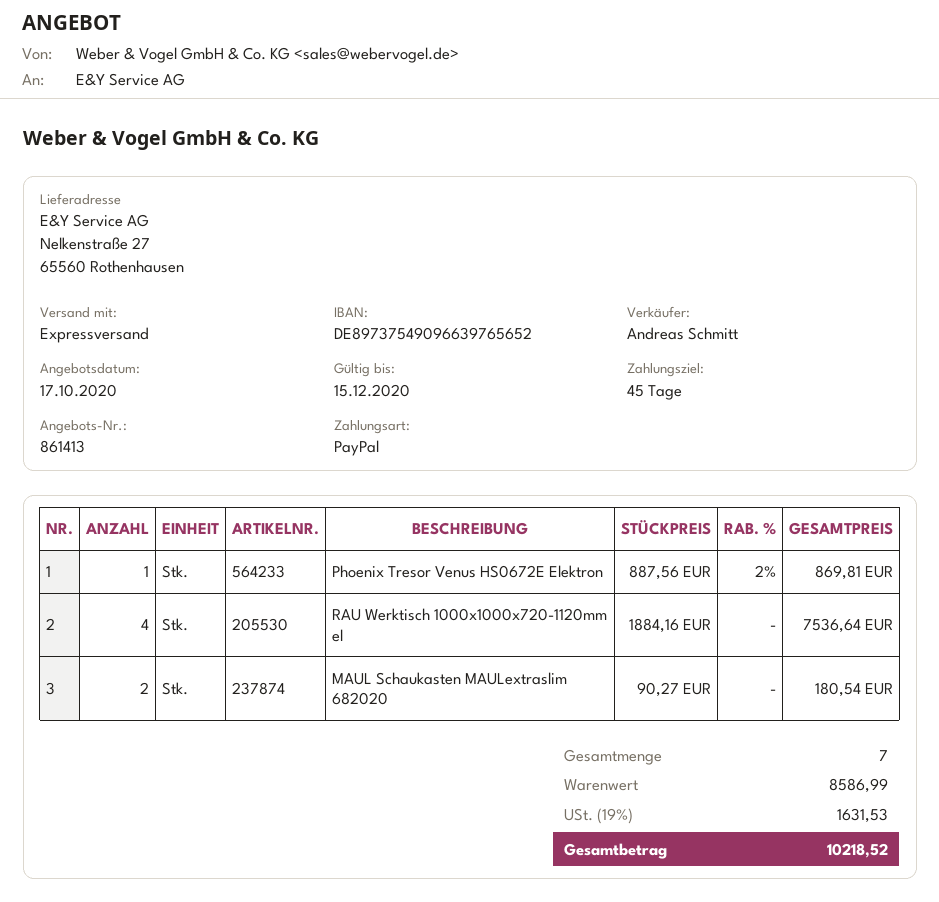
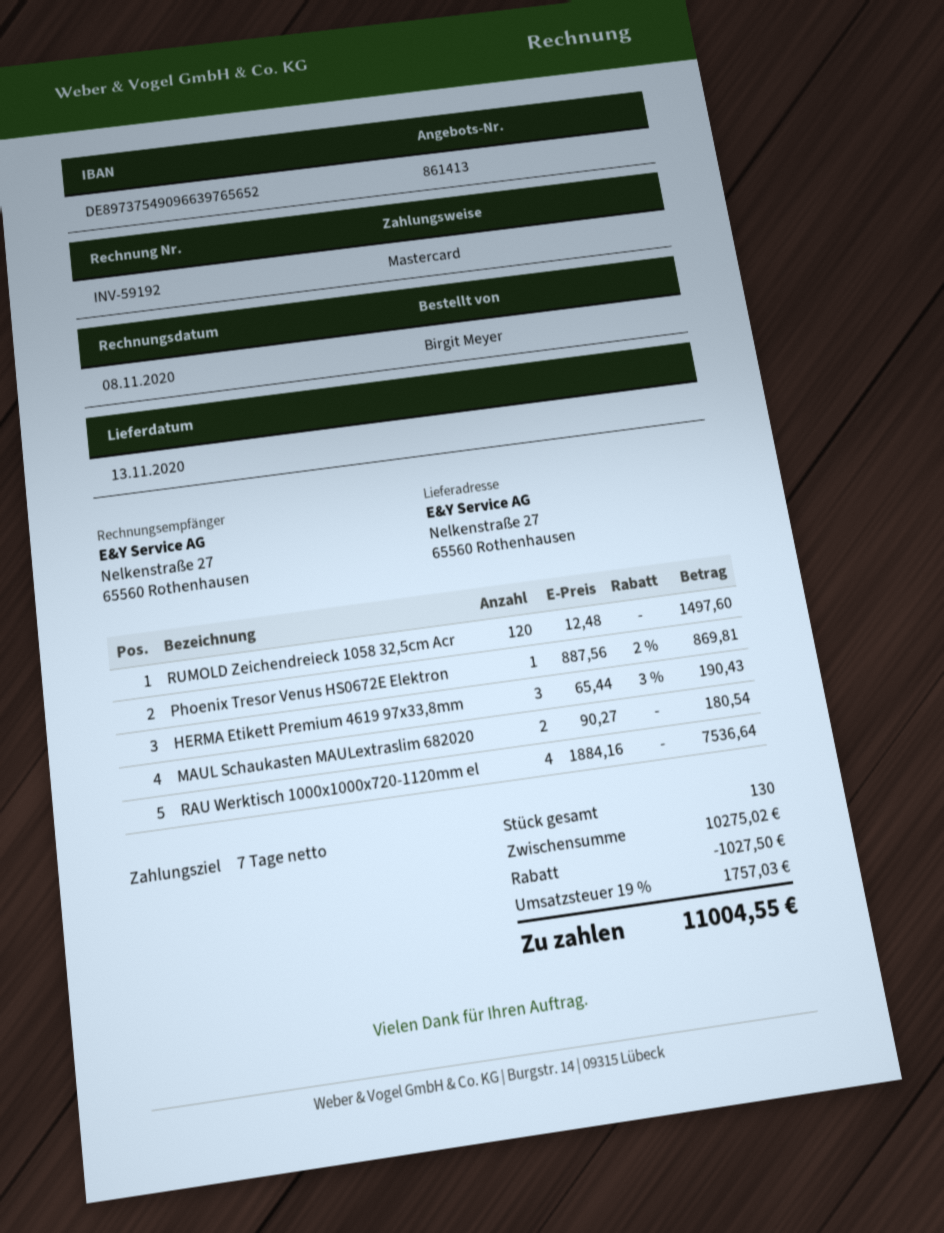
payment terms: 45 days -> 7 days
payment method: PayPal -> Mastercard
RUMOLD Zeichendreieck 1058 32,5cm Acr: none -> 120 x 12.48 = 1497.60
HERMA Etikett Premium 4619 97x33,8mm: none -> 3 x 65.44 - 3% = 190.43
total quantity: 7 -> 130
subtotal: 8586.99 -> 10275.02
discount: none -> 1027.50
tax: 19% = 1631.53 -> 19% = 1757.03
total: 10218.52 -> 11004.55

